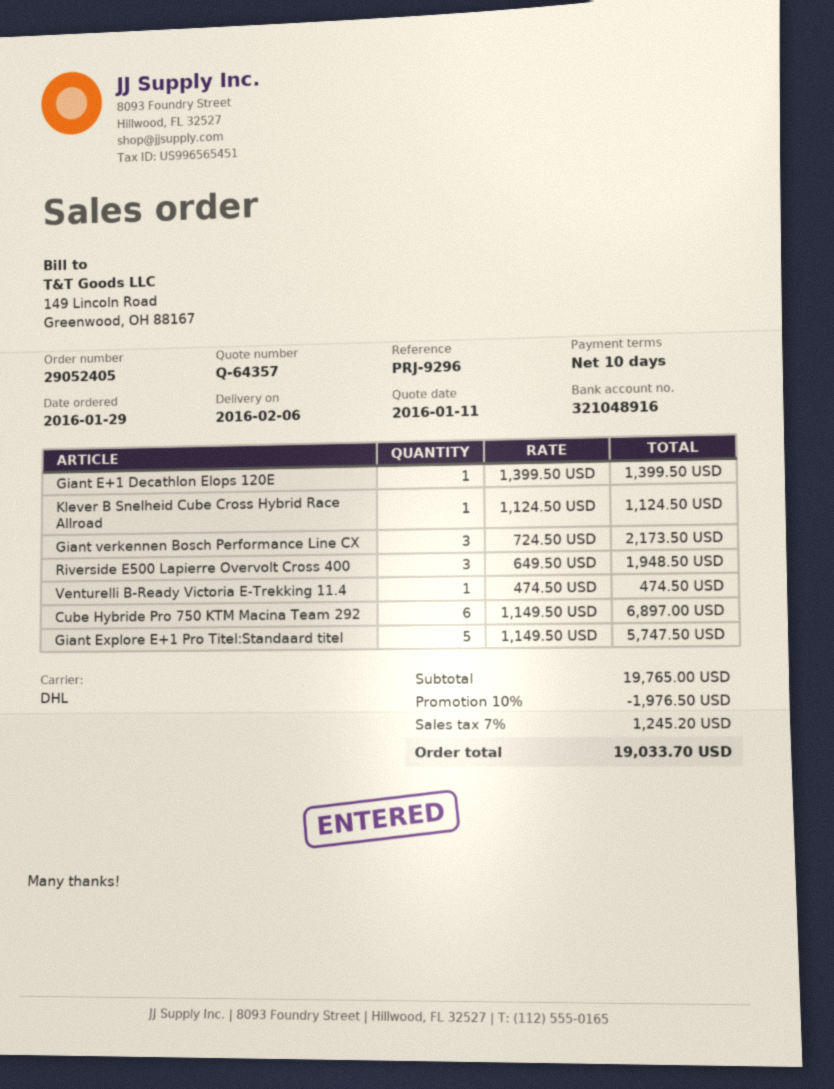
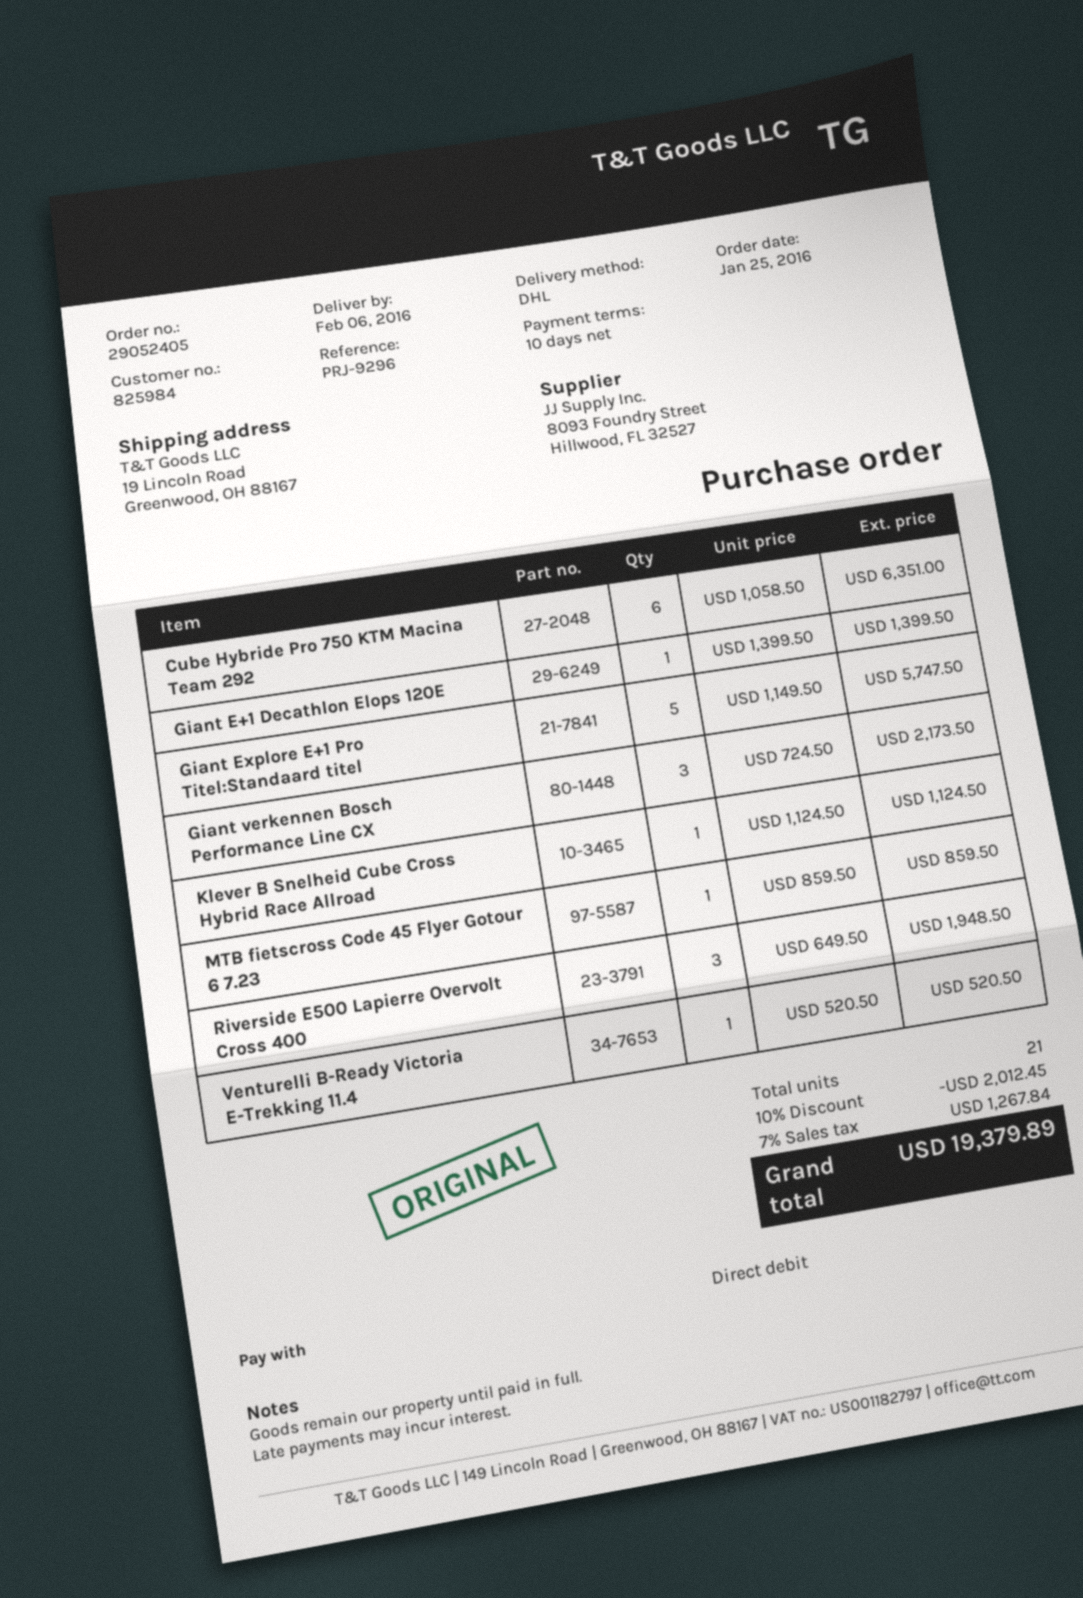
order date: 2016-01-29 -> 2016-01-25
Venturelli B-Ready Victoria E-Trekking 11.4: 1 x 474.50 = 474.50 -> 1 x 520.50 = 520.50
Cube Hybride Pro 750 KTM Macina Team 292: 6 x 1149.50 = 6897.00 -> 6 x 1058.50 = 6351.00
MTB fietscross Code 45 Flyer Gotour 6 7.23: none -> 1 x 859.50 = 859.50
discount: 10% = 1976.50 -> 10% = 2012.45
tax: 7% = 1245.20 -> 7% = 1267.84
total: 19033.70 -> 19379.89

